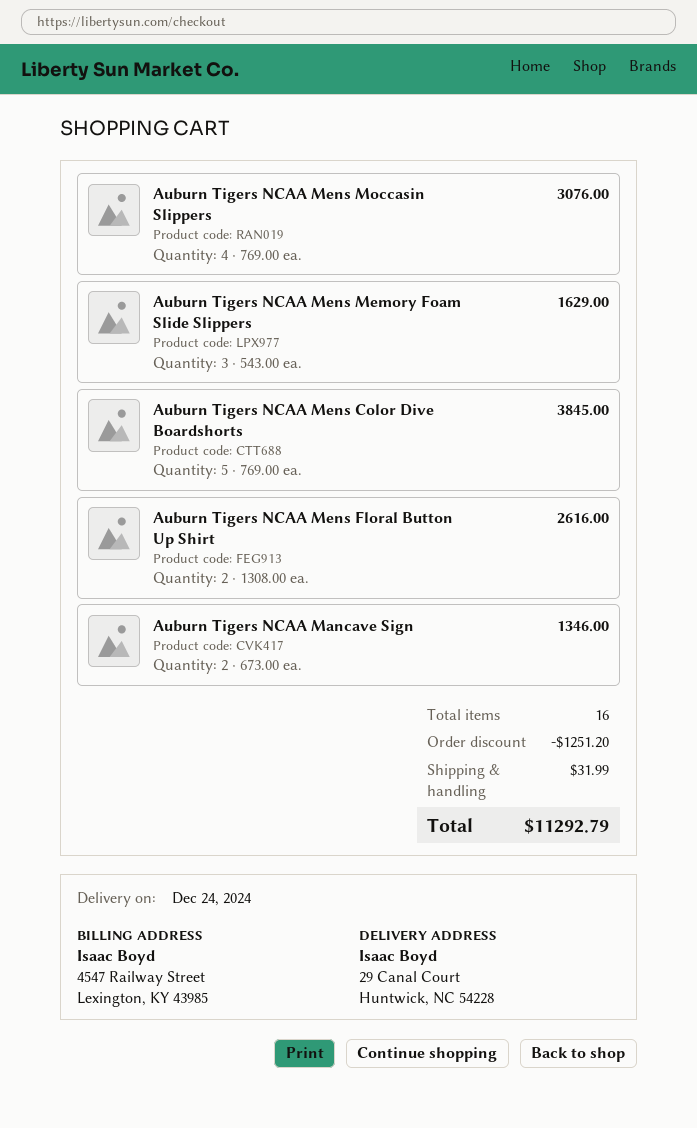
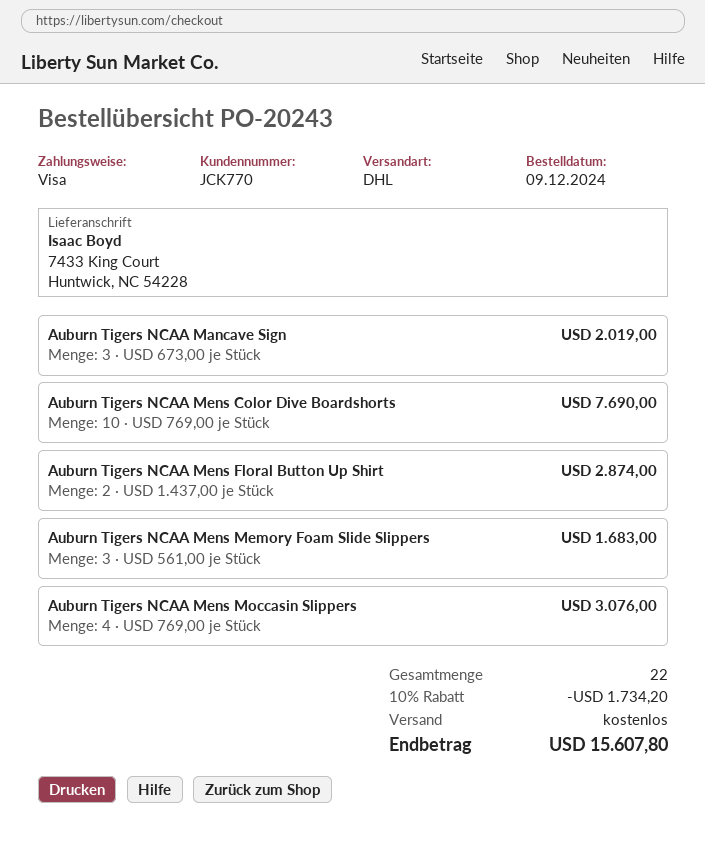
ship to: 29 Canal Court, Huntwick, NC 54228 -> 7433 King Court, Huntwick, NC 54228
Auburn Tigers NCAA Mens Memory Foam Slide Slippers: 3 x 543.00 = 1629.00 -> 3 x 561.00 = 1683.00
Auburn Tigers NCAA Mens Color Dive Boardshorts: 5 x 769.00 = 3845.00 -> 10 x 769.00 = 7690.00
Auburn Tigers NCAA Mens Floral Button Up Shirt: 2 x 1308.00 = 2616.00 -> 2 x 1437.00 = 2874.00
Auburn Tigers NCAA Mancave Sign: 2 x 673.00 = 1346.00 -> 3 x 673.00 = 2019.00
total quantity: 16 -> 22
discount: 1251.20 -> 1734.20
shipping: 31.99 -> 0.00
total: 11292.79 -> 15607.80

